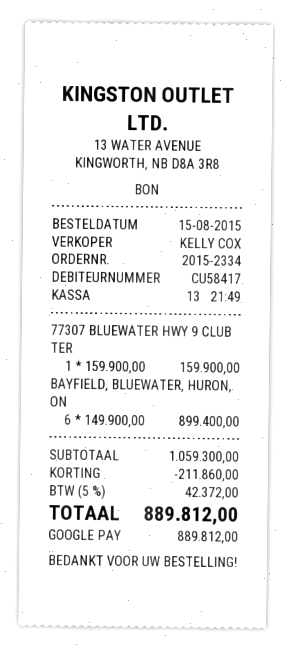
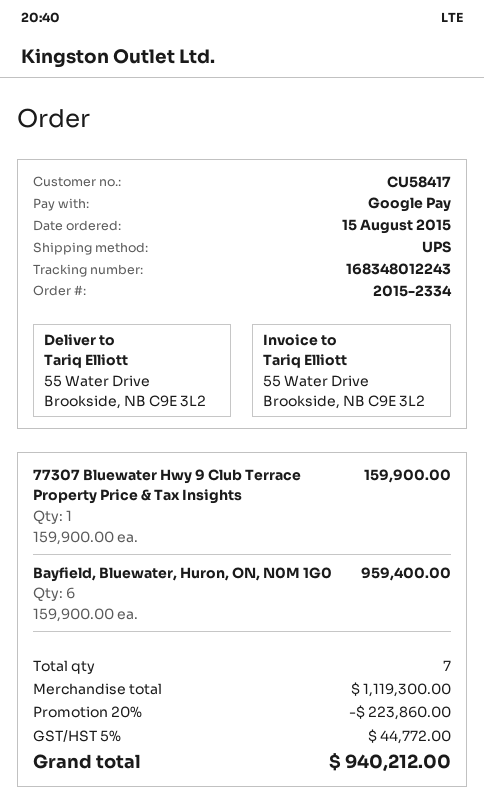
BAYFIELD, BLUEWATER, HURON, ON: 6 x 149900.00 = 899400.00 -> 6 x 159900.00 = 959400.00
subtotal: 1059300.00 -> 1119300.00
discount: 211860.00 -> 223860.00
tax: 5% = 42372.00 -> 5% = 44772.00
total: 889812.00 -> 940212.00

